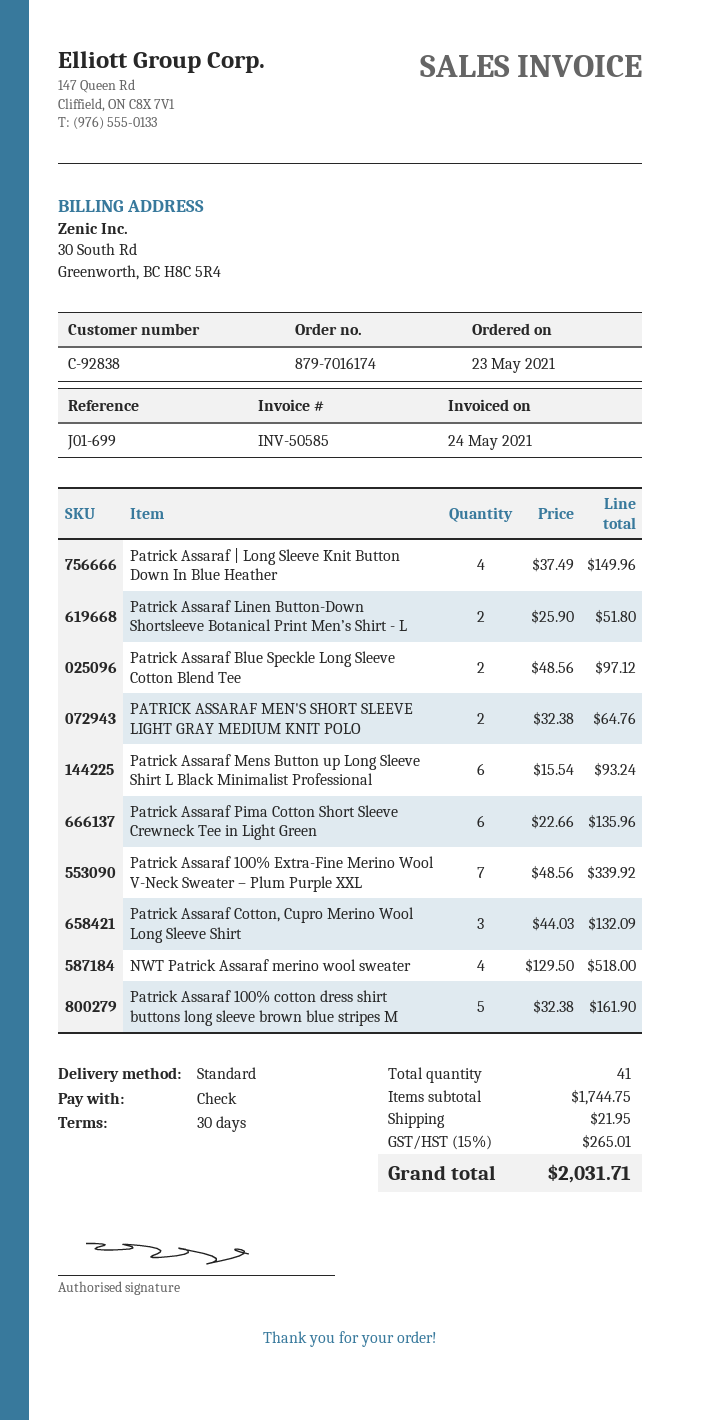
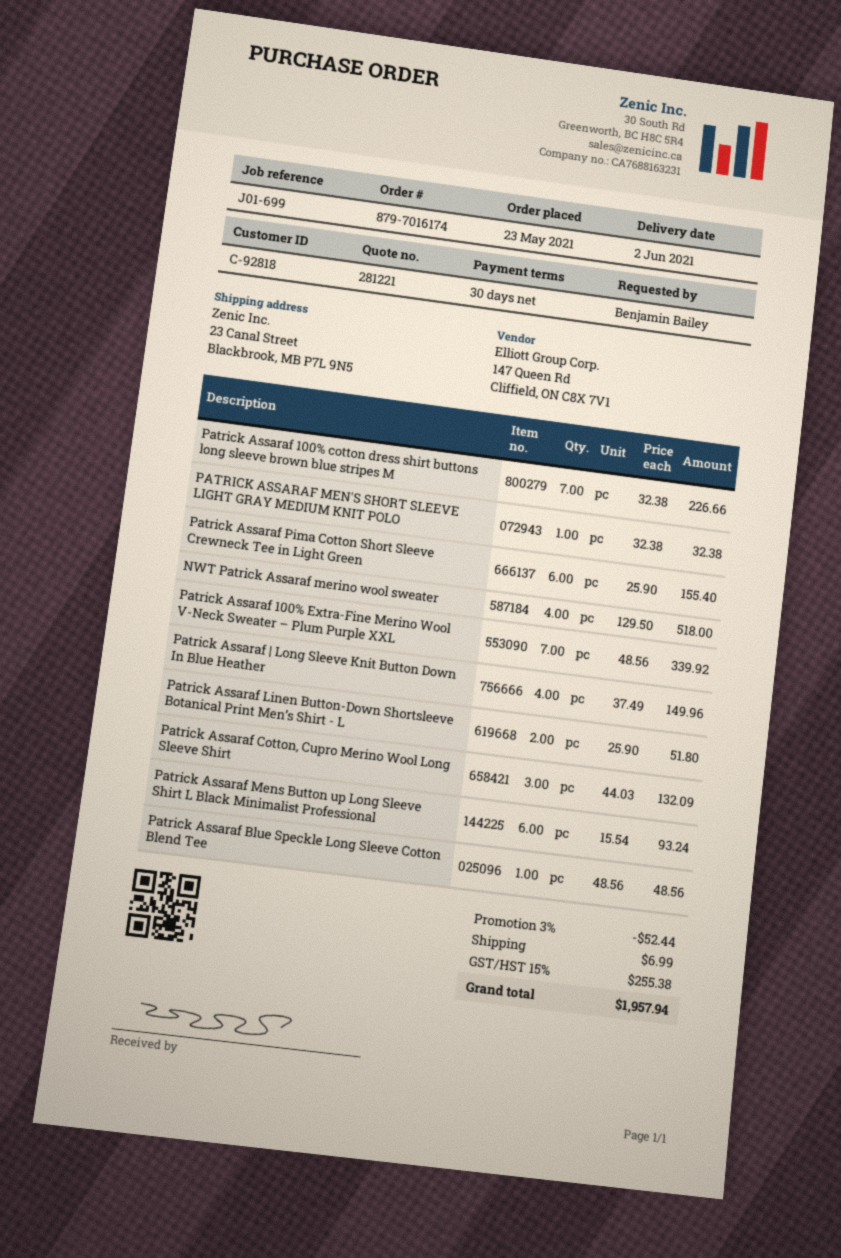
customer number: C-92838 -> C-92818
Patrick Assaraf Blue Speckle Long Sleeve Cotton Blend Tee: 2 x 48.56 = 97.12 -> 1 x 48.56 = 48.56
PATRICK ASSARAF MEN'S SHORT SLEEVE LIGHT GRAY MEDIUM KNIT POLO: 2 x 32.38 = 64.76 -> 1 x 32.38 = 32.38
Patrick Assaraf Pima Cotton Short Sleeve Crewneck Tee in Light Green: 6 x 22.66 = 135.96 -> 6 x 25.90 = 155.40
Patrick Assaraf 100% cotton dress shirt buttons long sleeve brown blue stripes M: 5 x 32.38 = 161.90 -> 7 x 32.38 = 226.66
discount: none -> 3% = 52.44
shipping: 21.95 -> 6.99
tax: 15% = 265.01 -> 15% = 255.38
total: 2031.71 -> 1957.94

